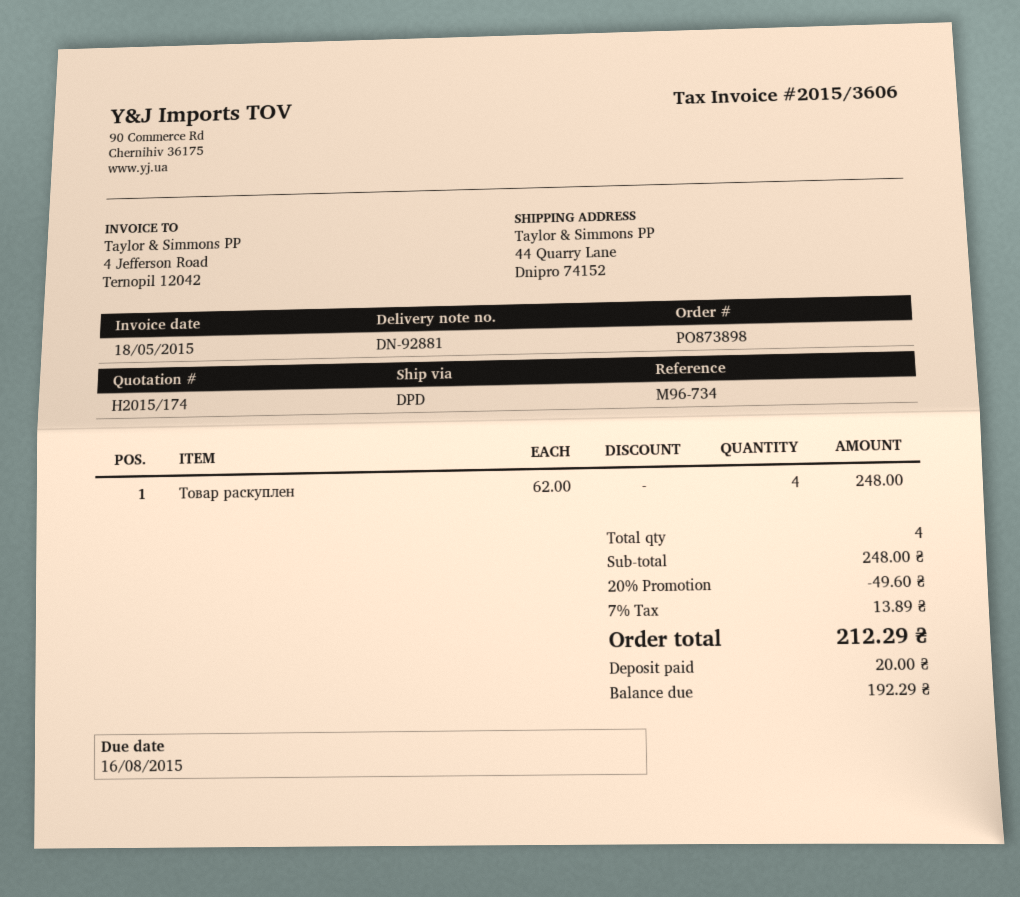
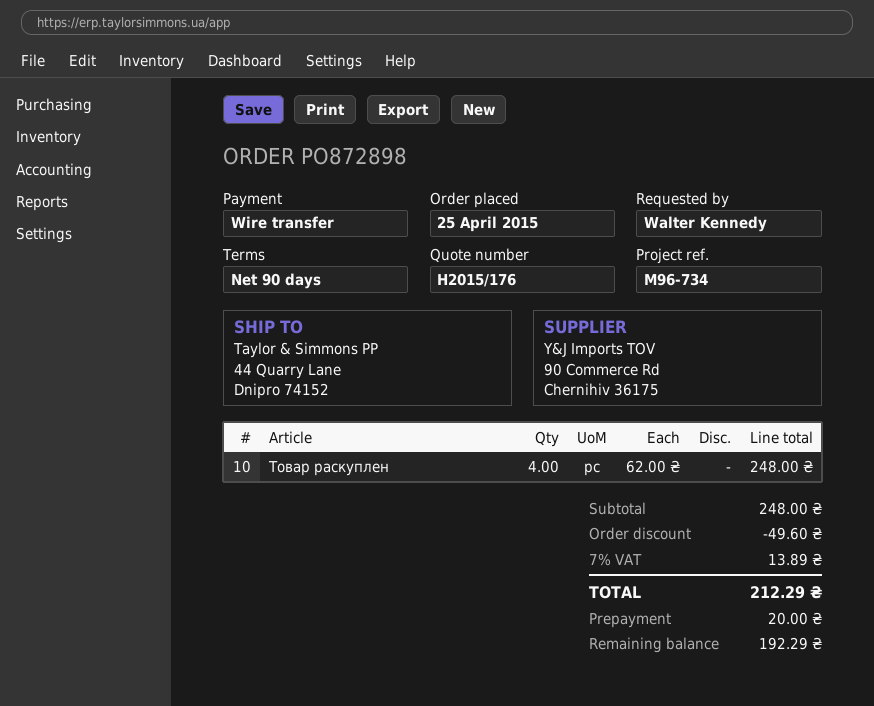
quote number: H2015/174 -> H2015/176
order number: PO873898 -> PO872898

